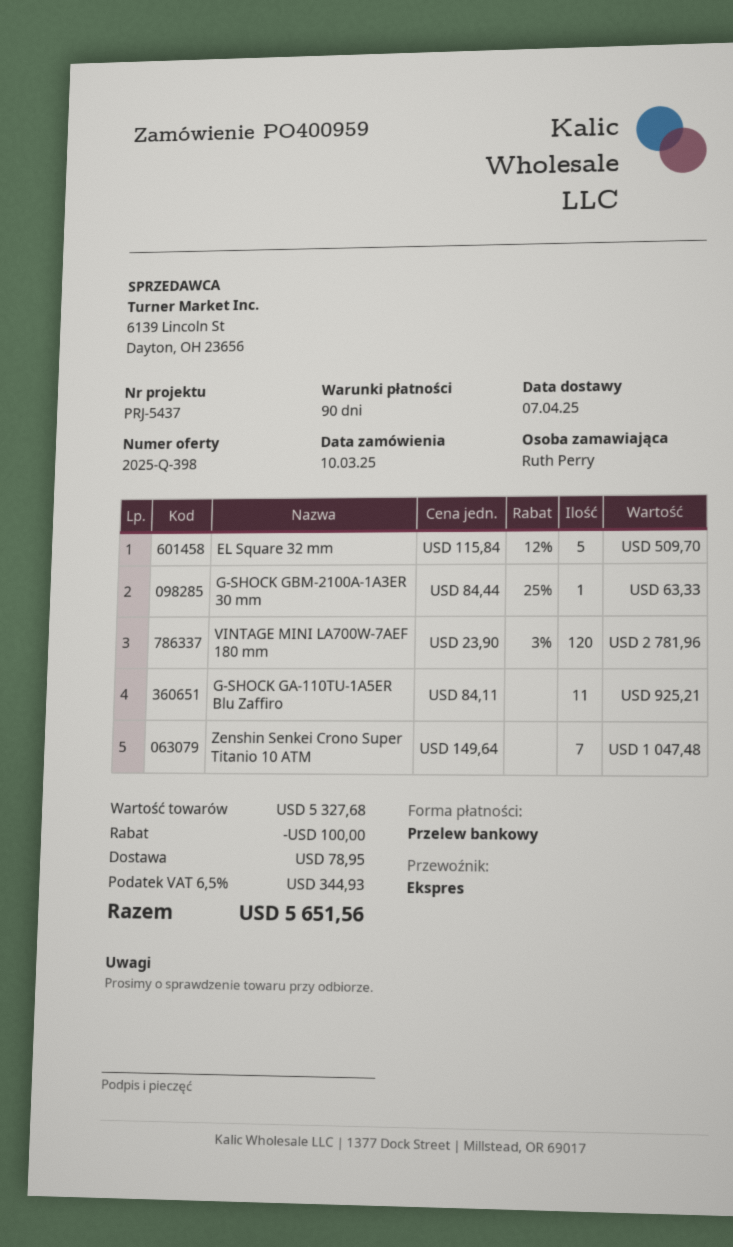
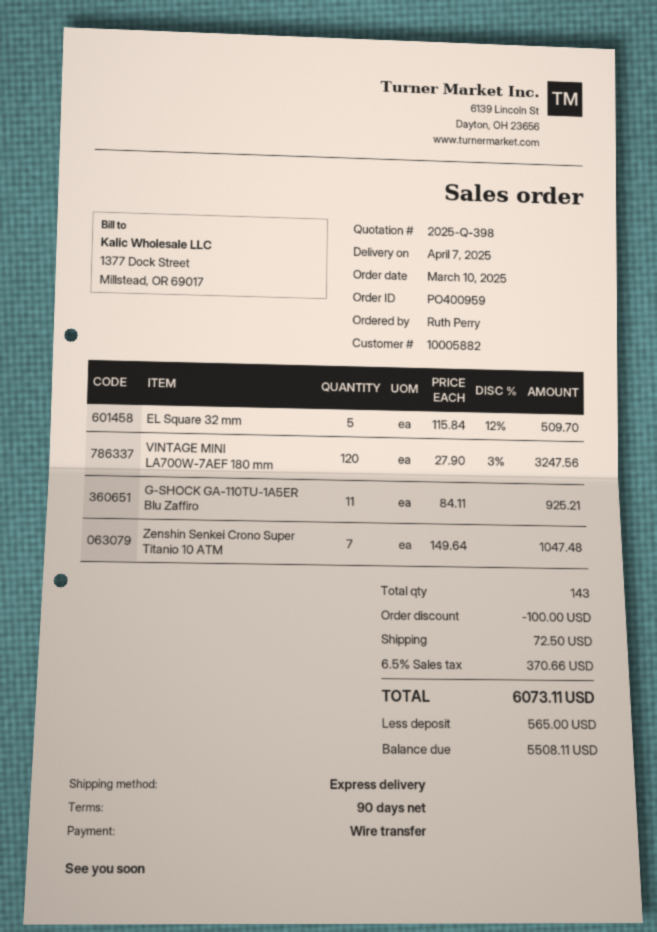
G-SHOCK GBM-2100A-1A3ER 30 mm: 1 x 84.44 - 25% = 63.33 -> none
VINTAGE MINI LA700W-7AEF 180 mm: 120 x 23.90 - 3% = 2781.96 -> 120 x 27.90 - 3% = 3247.56
shipping: 78.95 -> 72.50
tax: 6.5% = 344.93 -> 6.5% = 370.66
total: 5651.56 -> 6073.11

